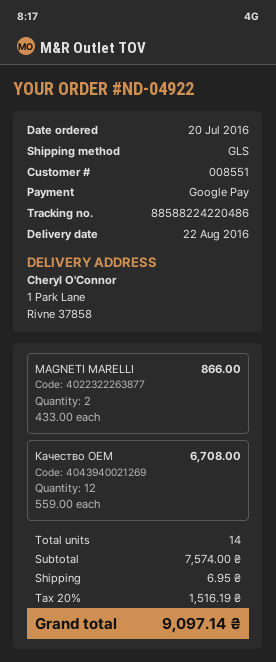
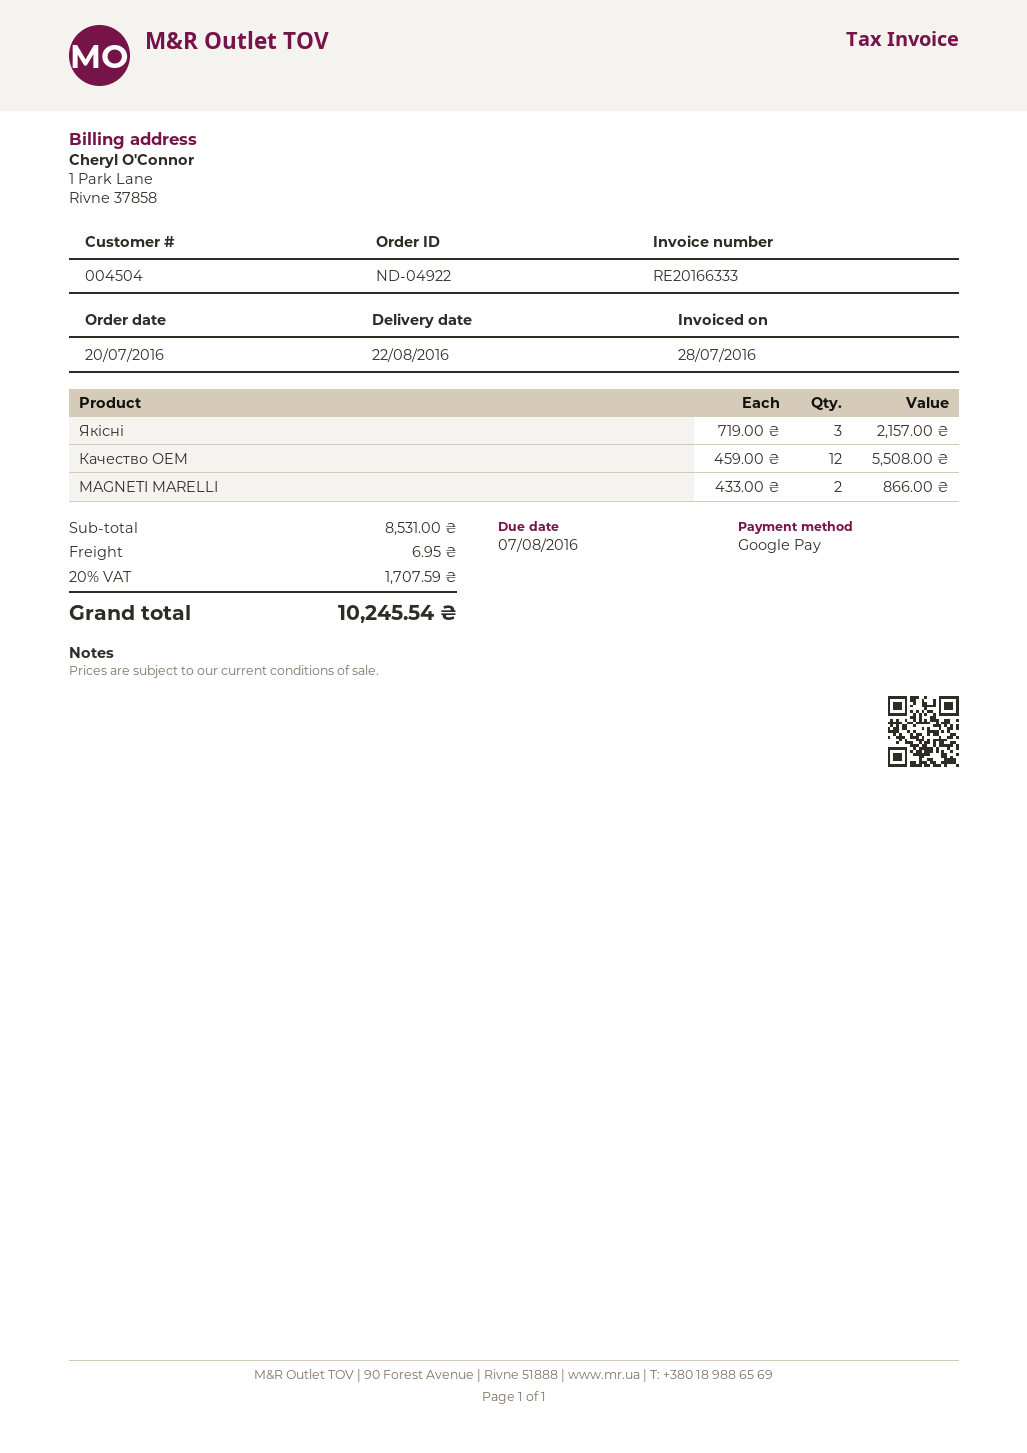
customer number: 008551 -> 004504
Качество OEM: 12 x 559.00 = 6708.00 -> 12 x 459.00 = 5508.00
Якісні: none -> 3 x 719.00 = 2157.00
subtotal: 7574.00 -> 8531.00
tax: 20% = 1516.19 -> 20% = 1707.59
total: 9097.14 -> 10245.54

